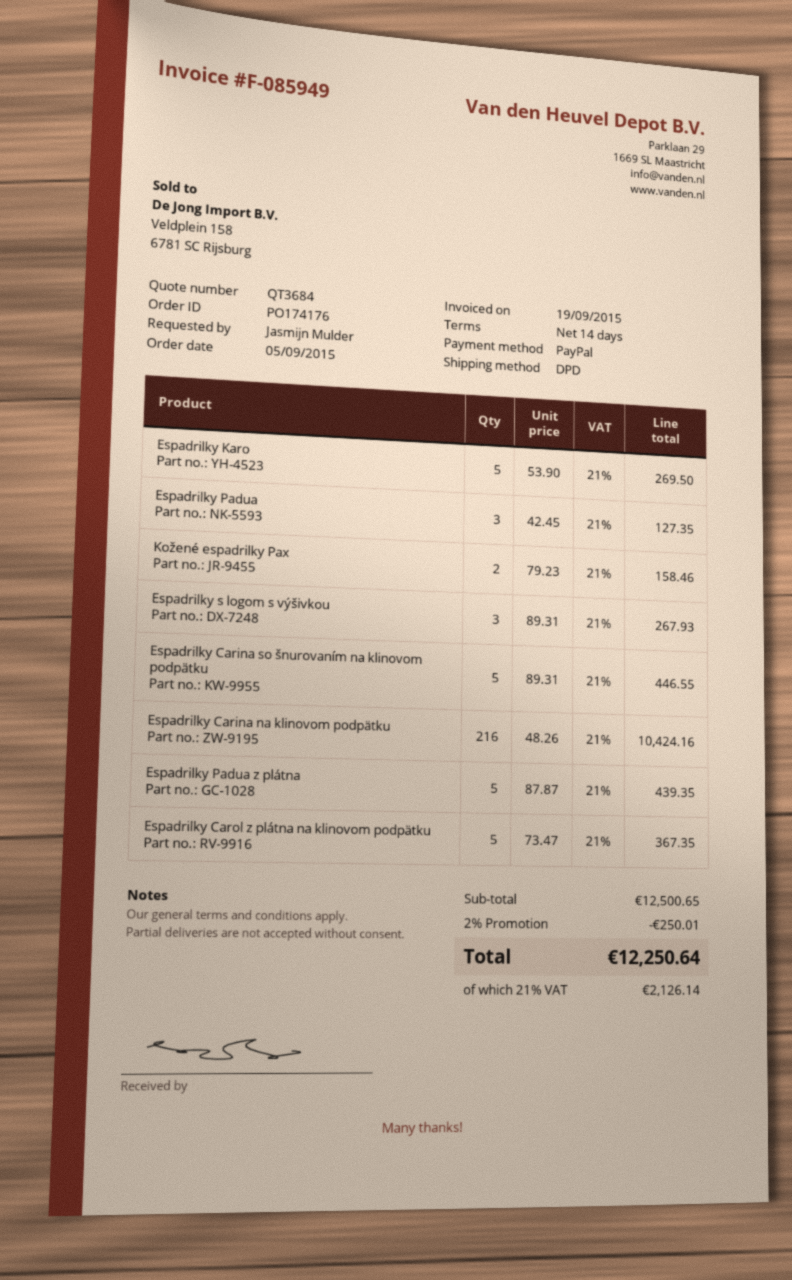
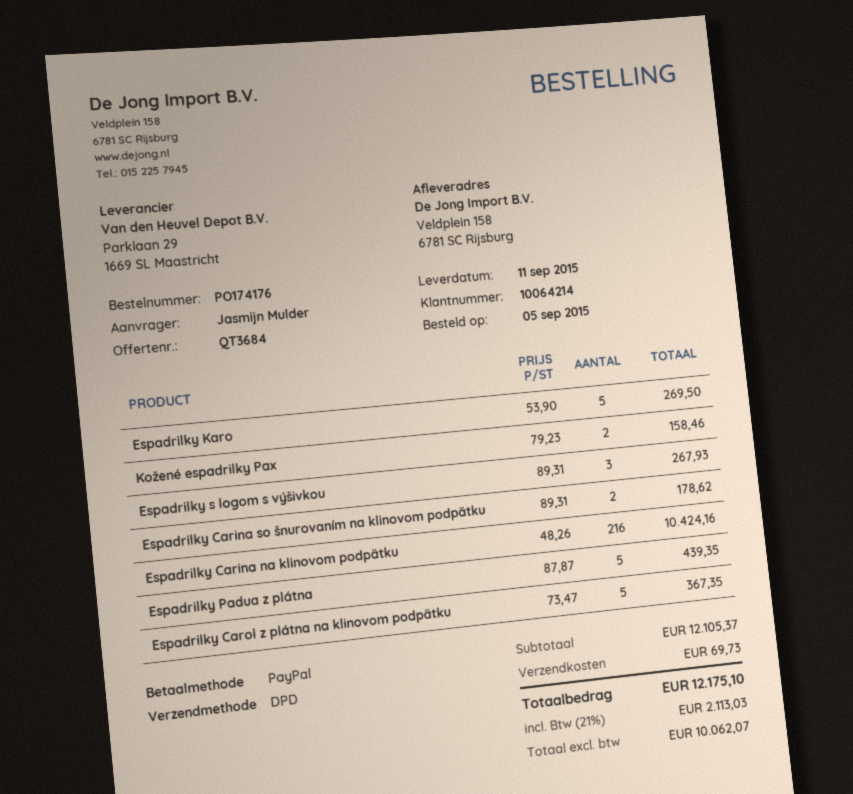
Espadrilky Padua: 3 x 42.45 = 127.35 -> none
Espadrilky Carina so šnurovaním na klinovom podpätku: 5 x 89.31 = 446.55 -> 2 x 89.31 = 178.62
subtotal: 12500.65 -> 12105.37
discount: 2% = 250.01 -> none
shipping: none -> 69.73
tax: 21% = 2126.14 -> 21% = 2113.03
total: 12250.64 -> 12175.10

